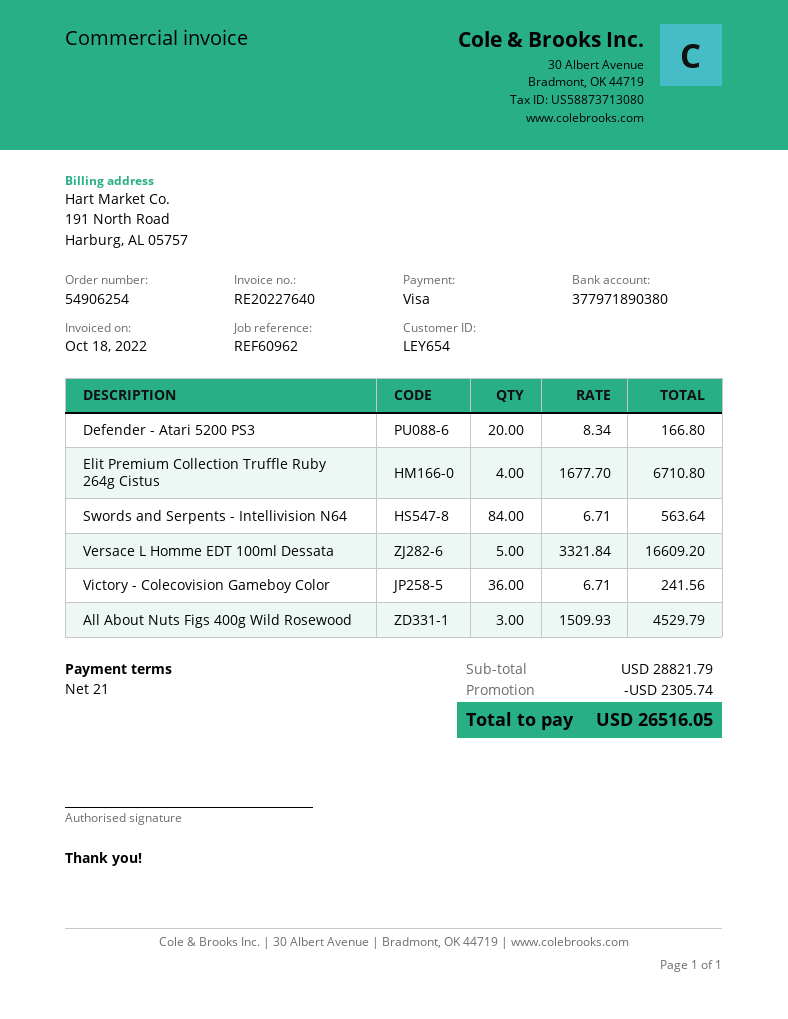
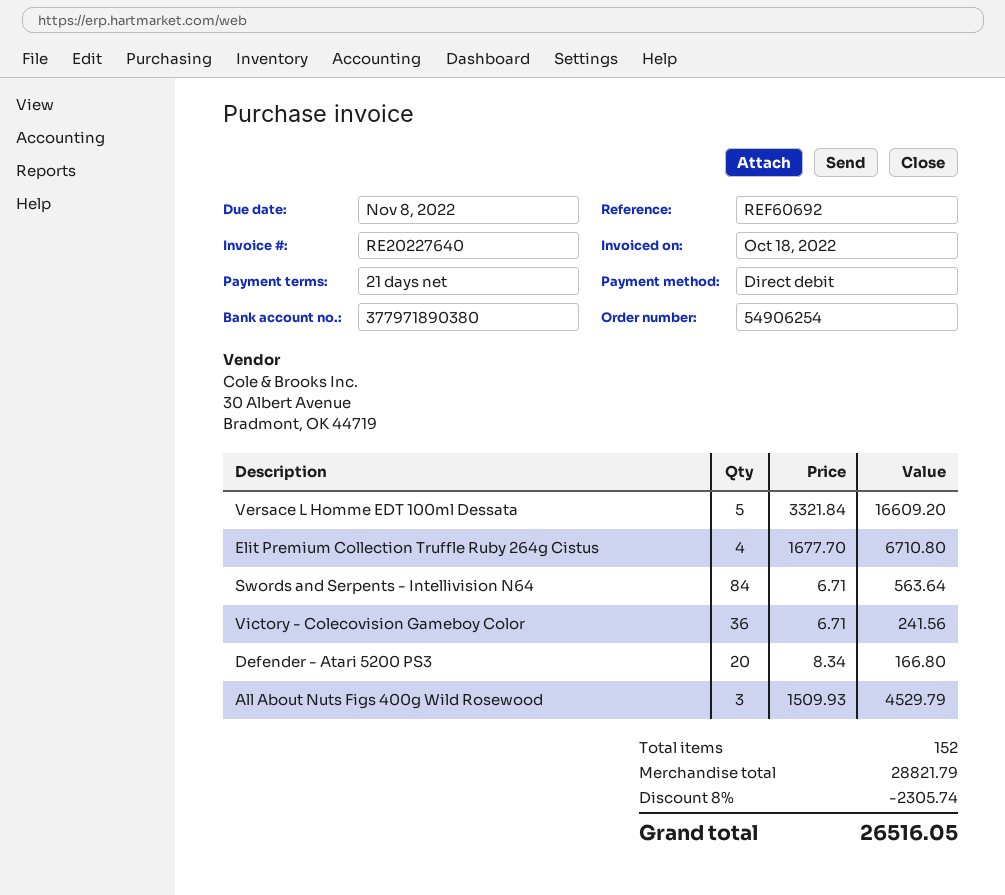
reference: REF60962 -> REF60692
payment method: Visa -> direct debit

